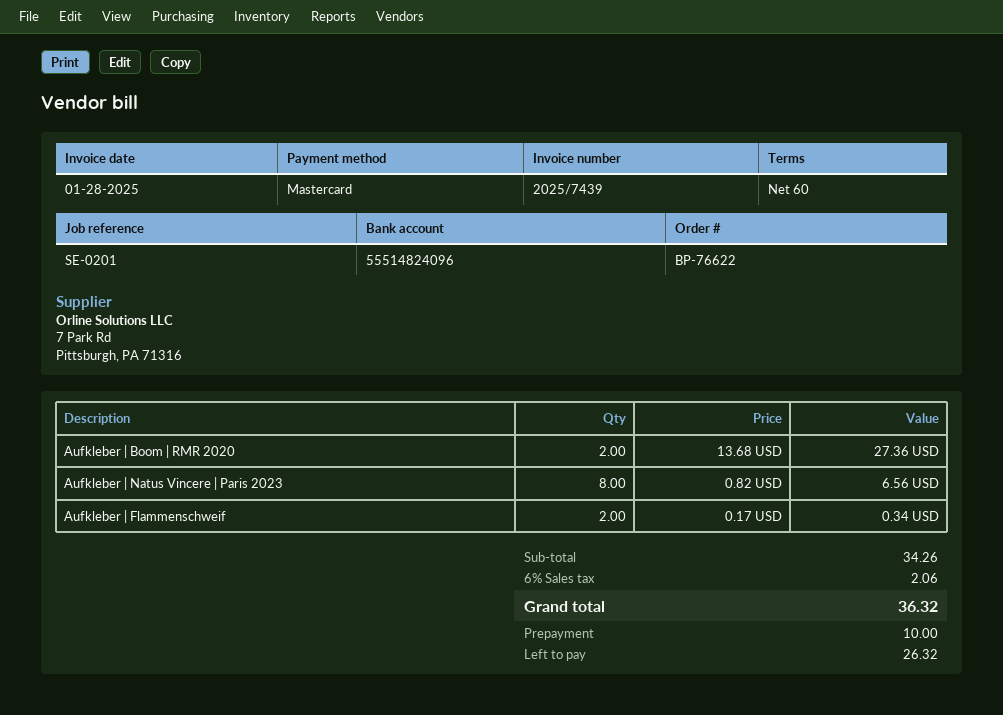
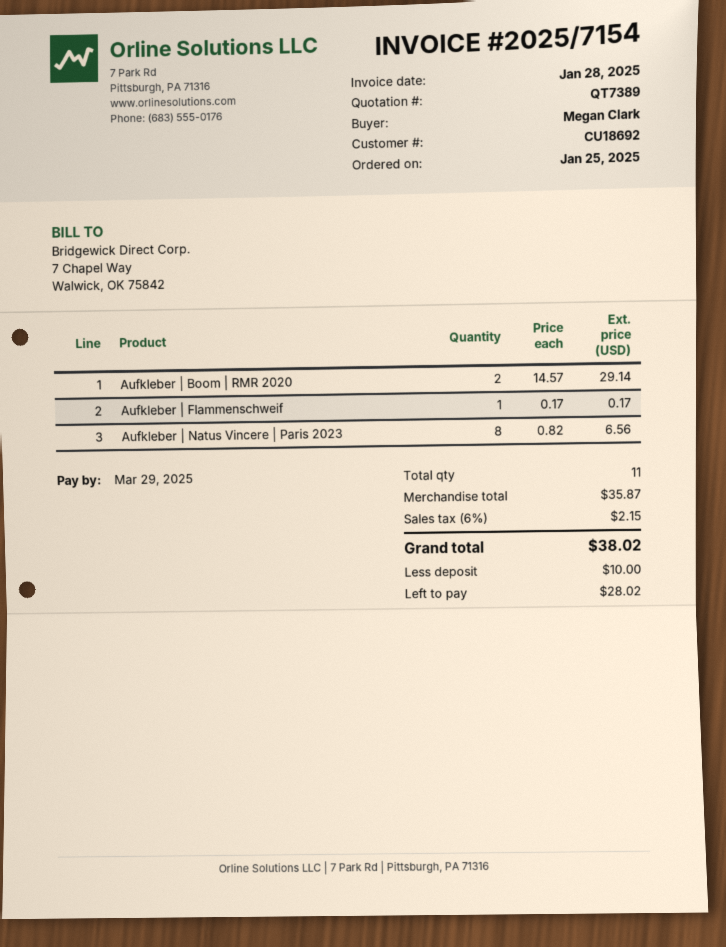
invoice number: 2025/7439 -> 2025/7154
Aufkleber | Boom | RMR 2020: 2 x 13.68 = 27.36 -> 2 x 14.57 = 29.14
Aufkleber | Flammenschweif: 2 x 0.17 = 0.34 -> 1 x 0.17 = 0.17
subtotal: 34.26 -> 35.87
tax: 6% = 2.06 -> 6% = 2.15
total: 36.32 -> 38.02
balance: 26.32 -> 28.02

